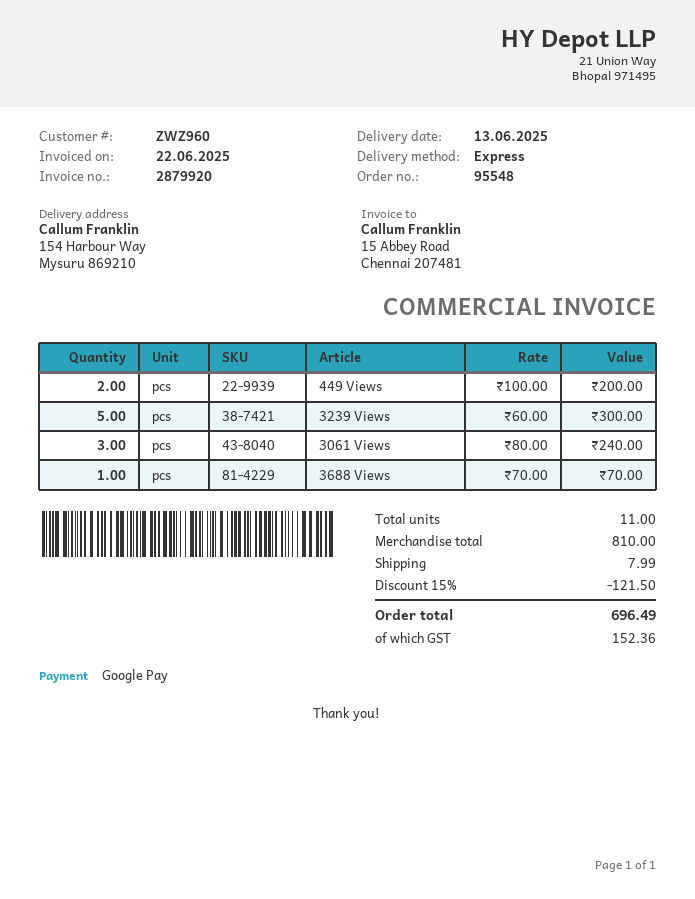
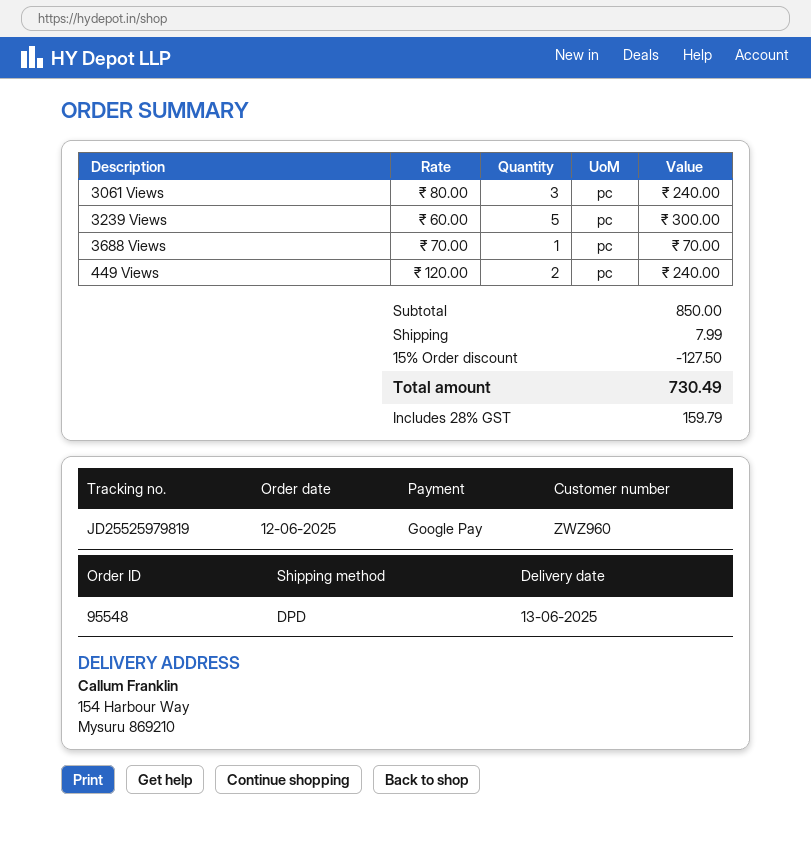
shipping method: express -> DPD
449 Views: 2 x 100.00 = 200.00 -> 2 x 120.00 = 240.00
subtotal: 810.00 -> 850.00
discount: 15% = 121.50 -> 15% = 127.50
tax: 152.36 -> 159.79
total: 696.49 -> 730.49

